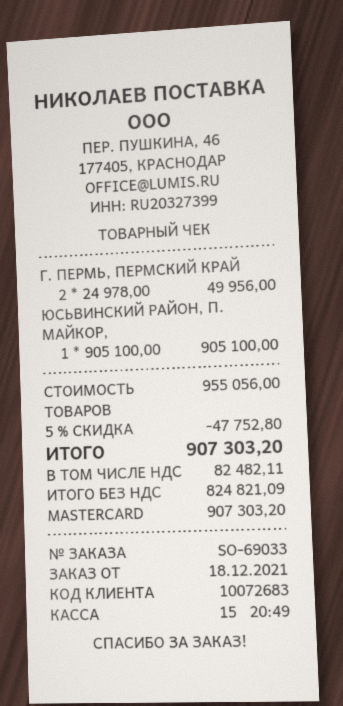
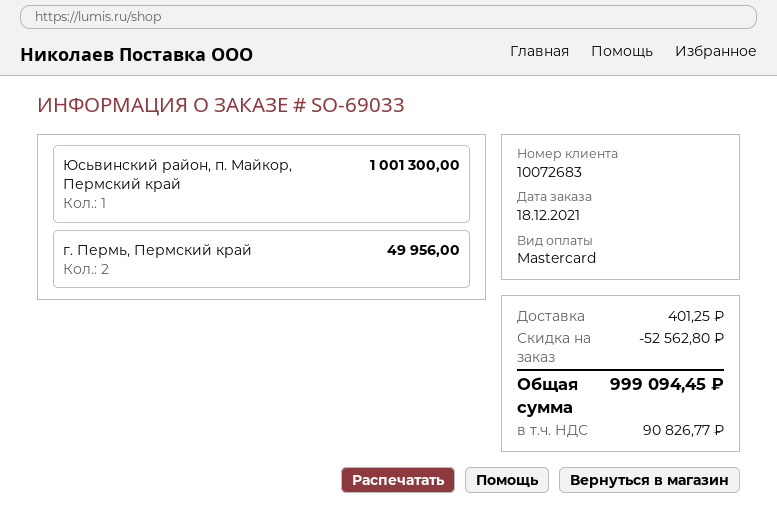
ЮСЬВИНСКИЙ РАЙОН, П. МАЙКОР,: 1 for 905100.00 -> 1 for 1001300.00
discount: 47752.80 -> 52562.80
shipping: none -> 401.25
tax: 82482.11 -> 90826.77
total: 907303.20 -> 999094.45

